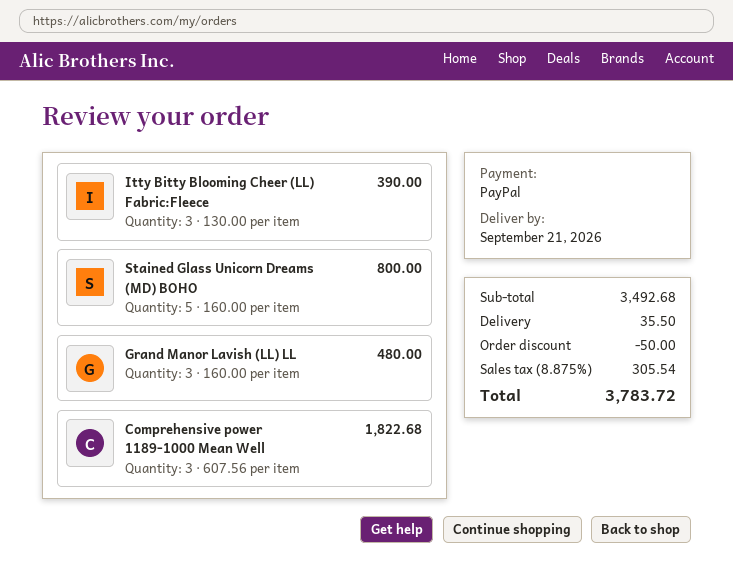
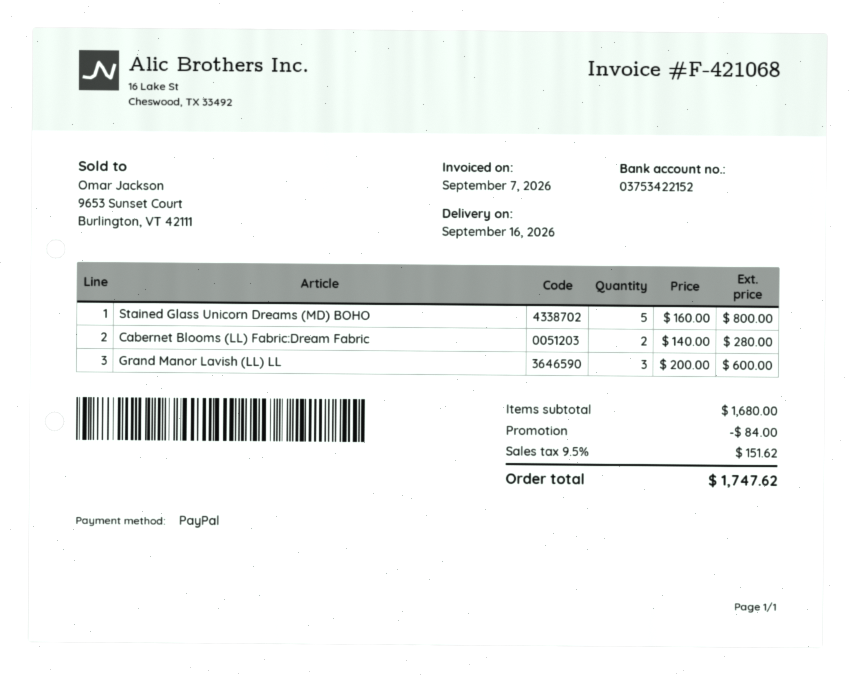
delivery date: 2026-09-21 -> 2026-09-16
Itty Bitty Blooming Cheer (LL) Fabric:Fleece: 3 x 130.00 = 390.00 -> none
Grand Manor Lavish (LL) LL: 3 x 160.00 = 480.00 -> 3 x 200.00 = 600.00
Comprehensive power 1189-1000 Mean Well: 3 x 607.56 = 1822.68 -> none
Cabernet Blooms (LL) Fabric:Dream Fabric: none -> 2 x 140.00 = 280.00
subtotal: 3492.68 -> 1680.00
discount: 50.00 -> 84.00
shipping: 35.50 -> none
tax: 8.875% = 305.54 -> 9.5% = 151.62
total: 3783.72 -> 1747.62

